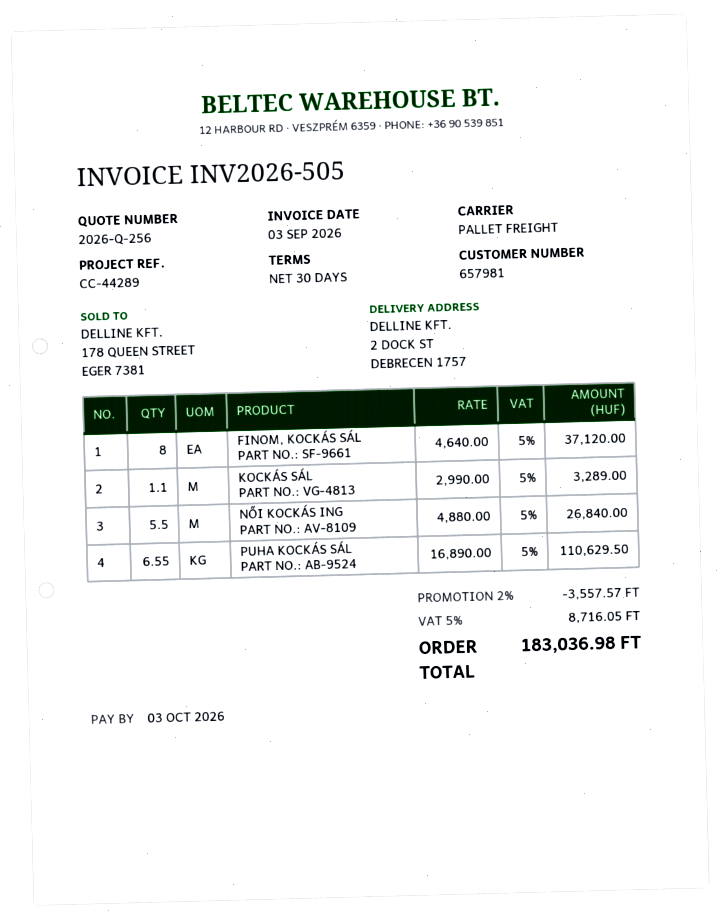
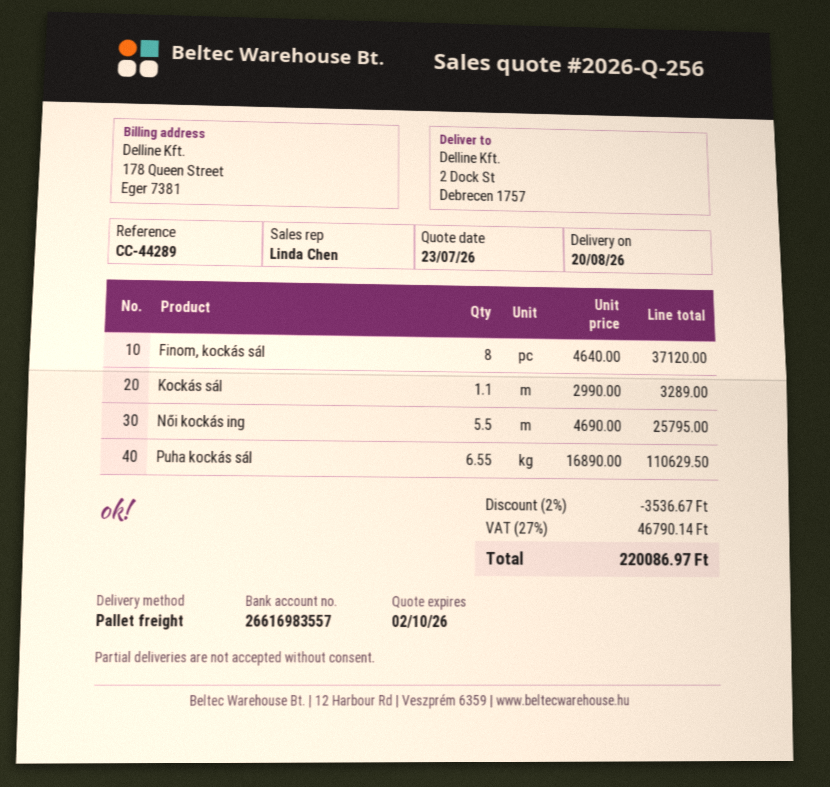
NŐI KOCKÁS ING: 5.5 x 4880.00 = 26840.00 -> 5.5 x 4690.00 = 25795.00
discount: 2% = 3557.57 -> 2% = 3536.67
tax: 5% = 8716.05 -> 27% = 46790.14
total: 183036.98 -> 220086.97

